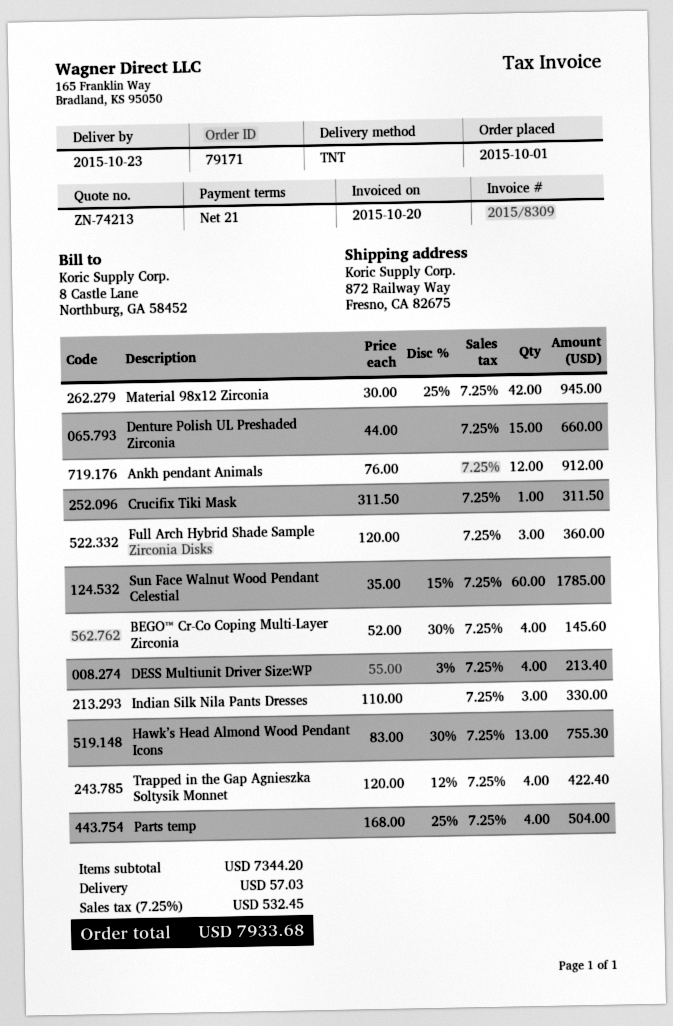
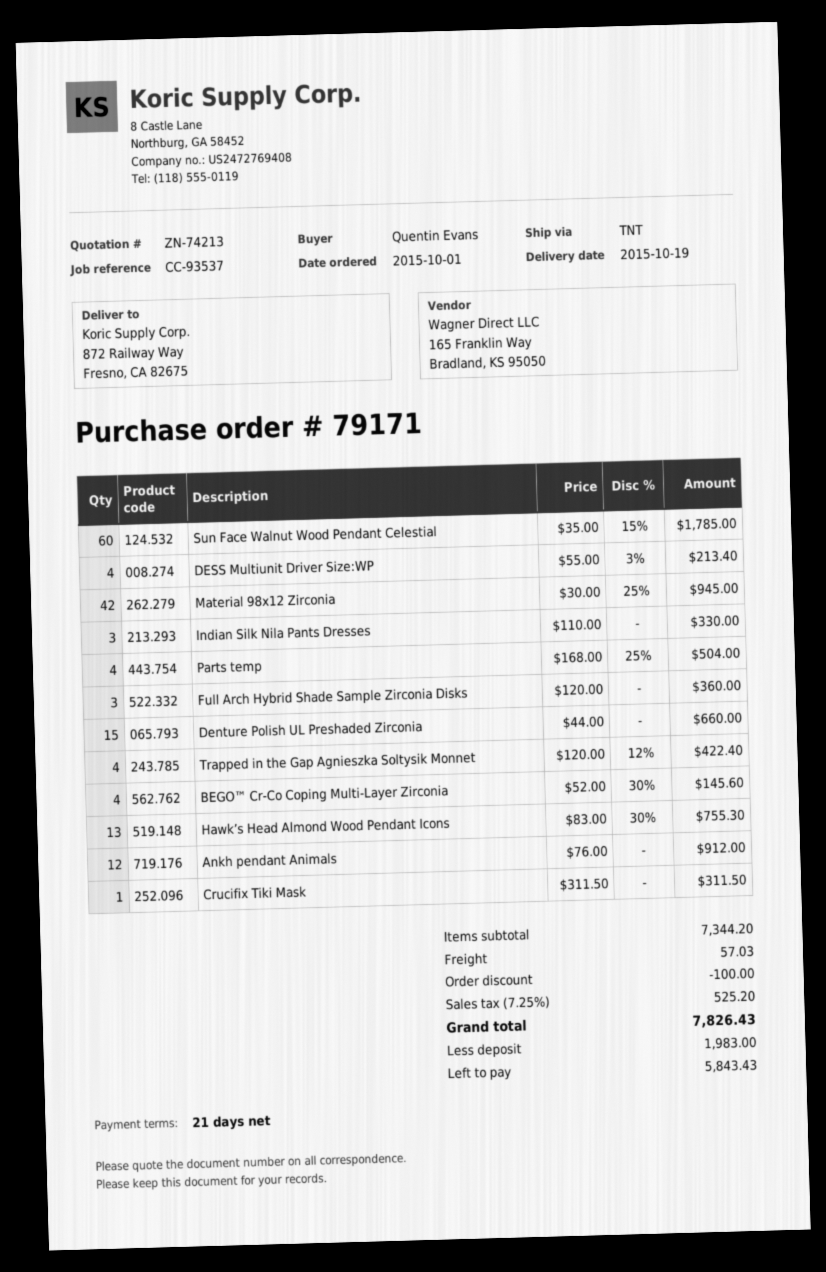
delivery date: 2015-10-23 -> 2015-10-19
discount: none -> 100.00
tax: 7.25% = 532.45 -> 7.25% = 525.20
total: 7933.68 -> 7826.43

